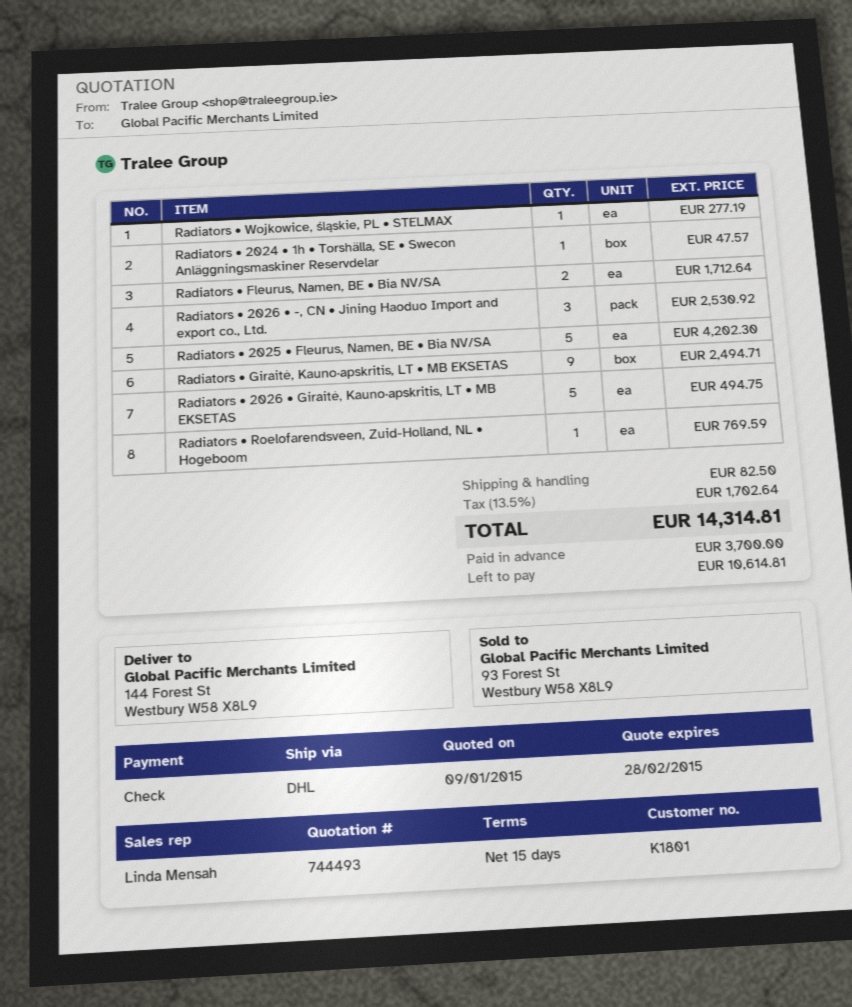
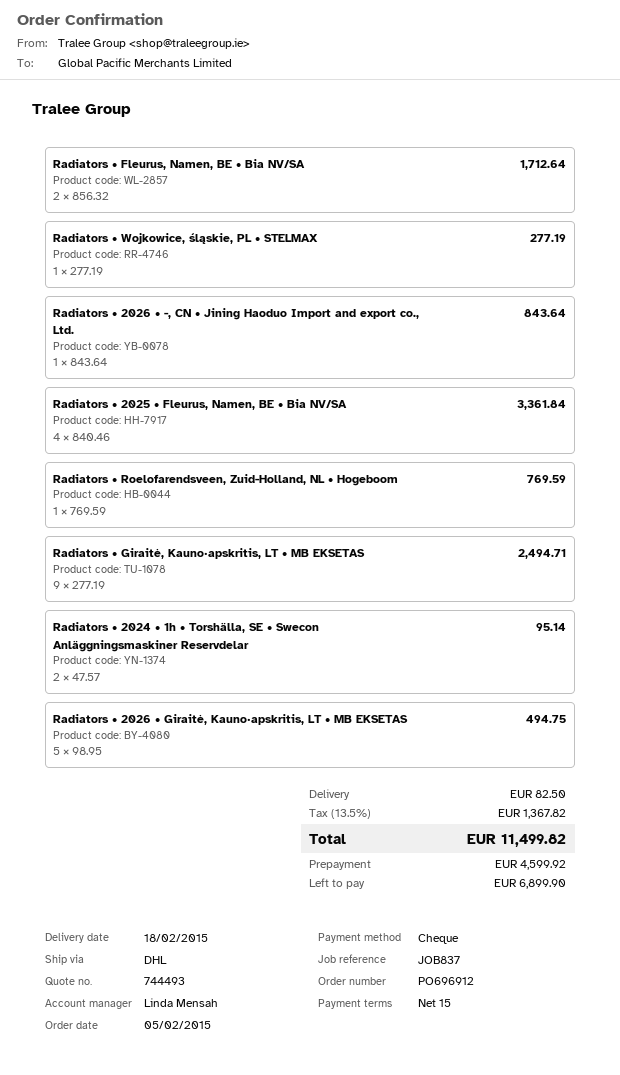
Radiators • 2024 • 1h • Torshälla, SE • Swecon Anläggningsmaskiner Reservdelar: 1 for 47.57 -> 2 for 95.14
Radiators • 2026 • -, CN • Jining Haoduo Import and export co., Ltd.: 3 for 2530.92 -> 1 for 843.64
Radiators • 2025 • Fleurus, Namen, BE • Bia NV/SA: 5 for 4202.30 -> 4 for 3361.84
tax: 13.5% = 1702.64 -> 13.5% = 1367.82
total: 14314.81 -> 11499.82
deposit: 3700.00 -> 4599.92
balance: 10614.81 -> 6899.90

